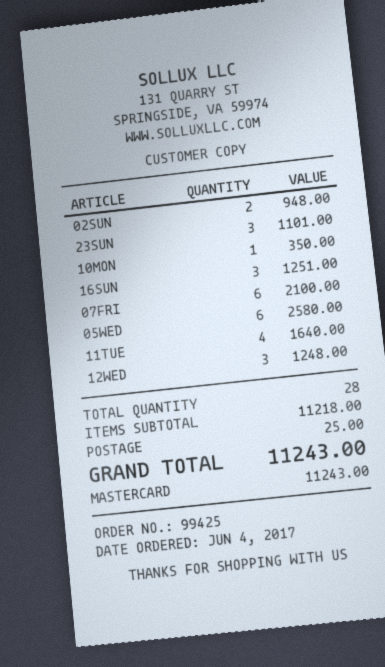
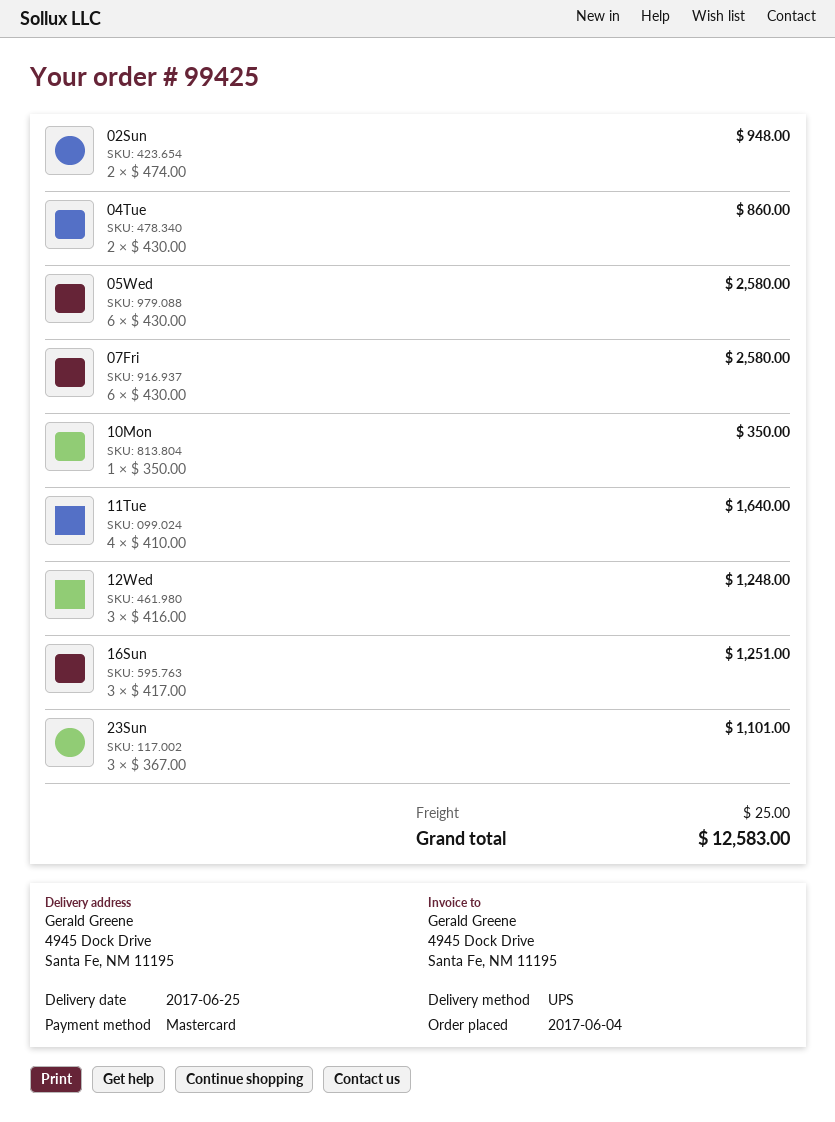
07FRI: 6 for 2100.00 -> 6 for 2580.00
04Tue: none -> 2 for 860.00
total: 11243.00 -> 12583.00

